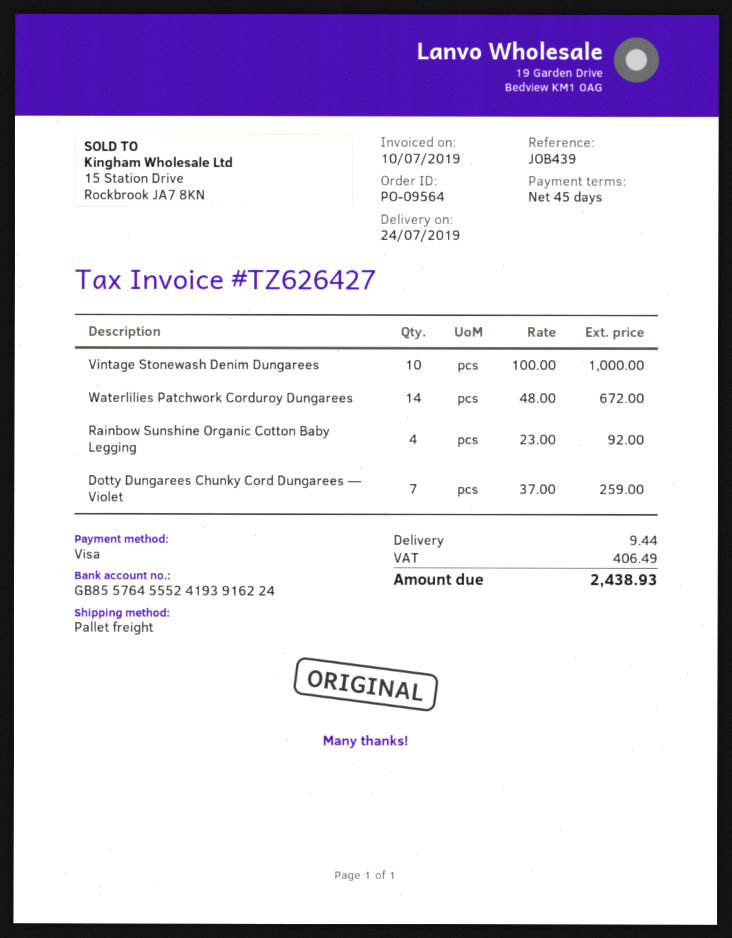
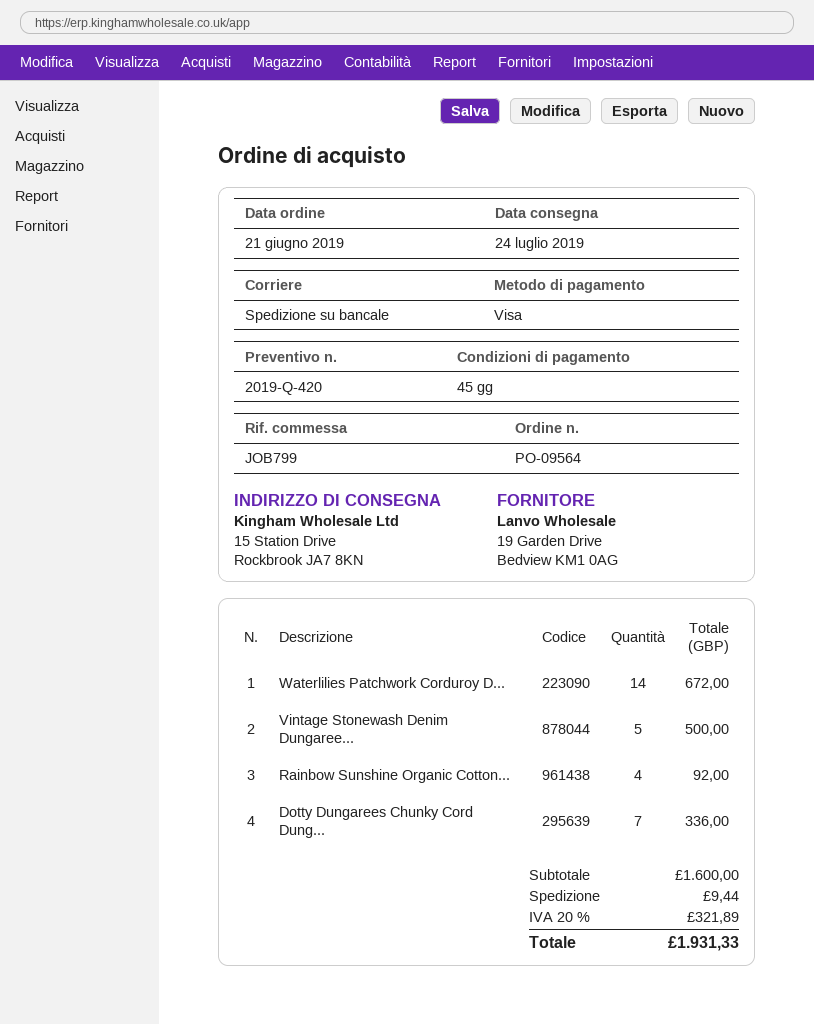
reference: JOB439 -> JOB799
Vintage Stonewash Denim Dungarees: 10 for 1000.00 -> 5 for 500.00
Dotty Dungarees Chunky Cord Dungarees — Violet: 7 for 259.00 -> 7 for 336.00
tax: 406.49 -> 321.89
total: 2438.93 -> 1931.33

